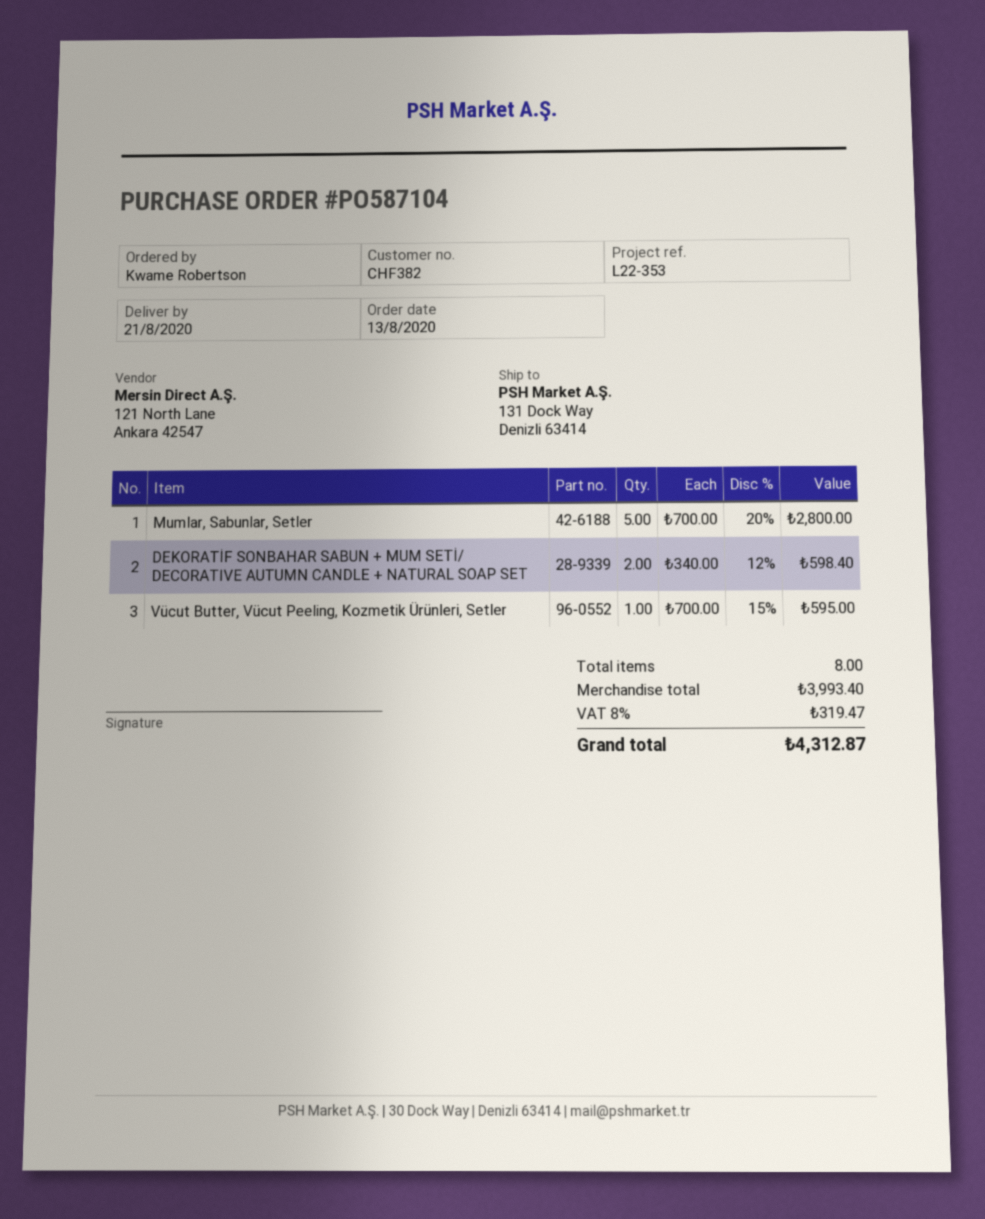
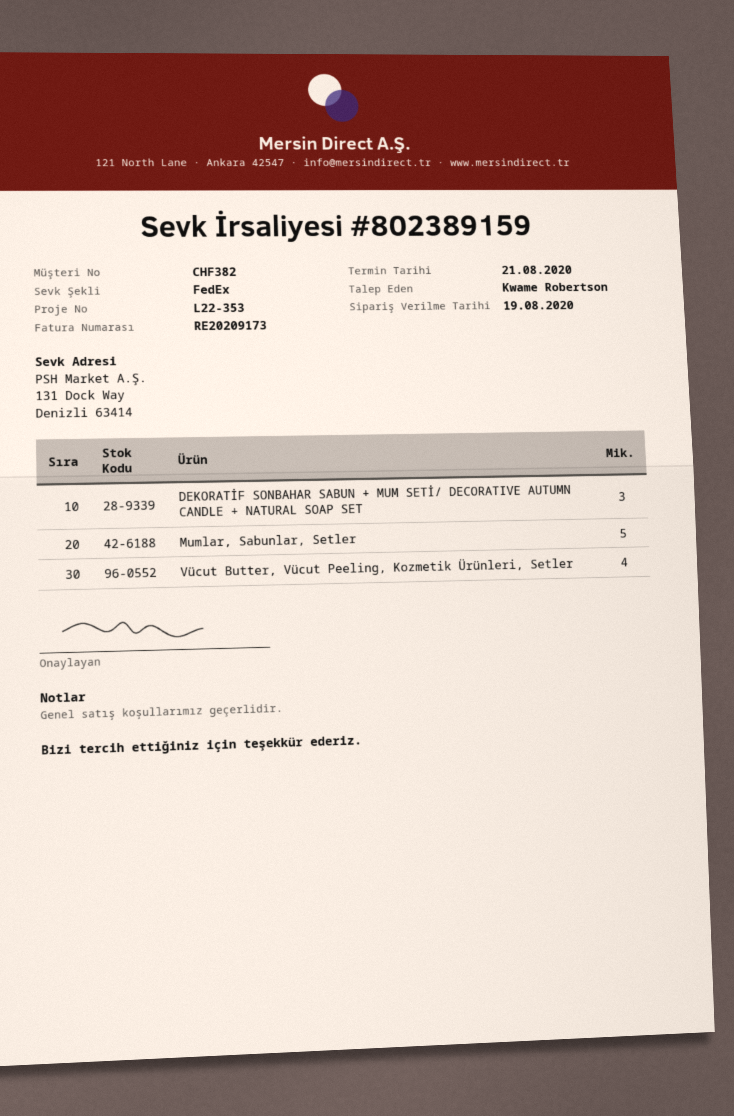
order date: 2020-08-13 -> 2020-08-19
DEKORATİF SONBAHAR SABUN + MUM SETİ/ DECORATIVE AUTUMN CANDLE + NATURAL SOAP SET: 2 -> 3
Vücut Butter, Vücut Peeling, Kozmetik Ürünleri, Setler: 1 -> 4

